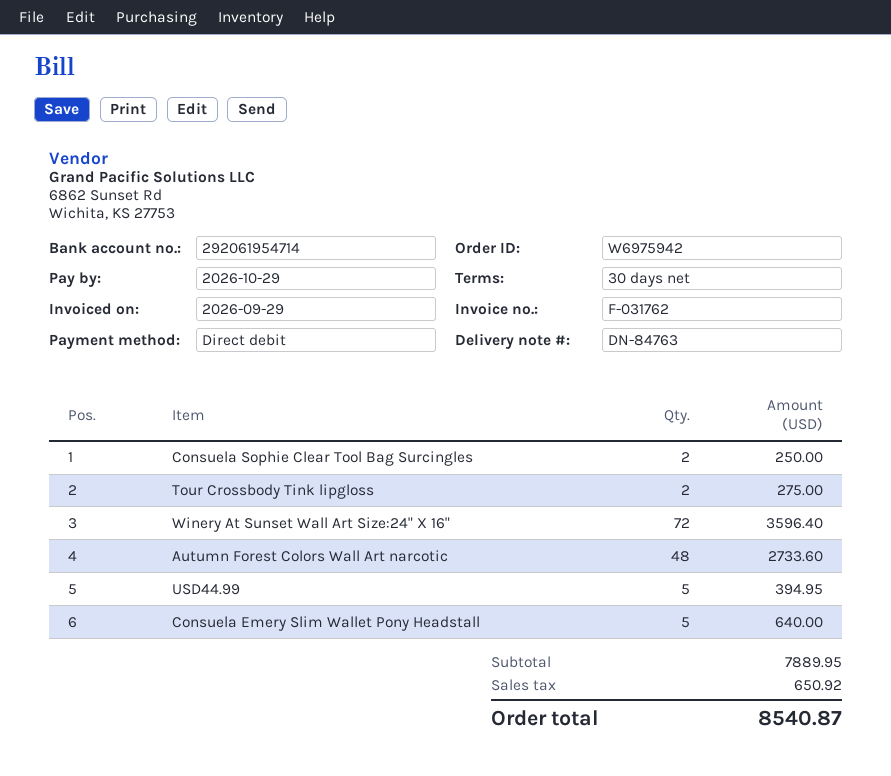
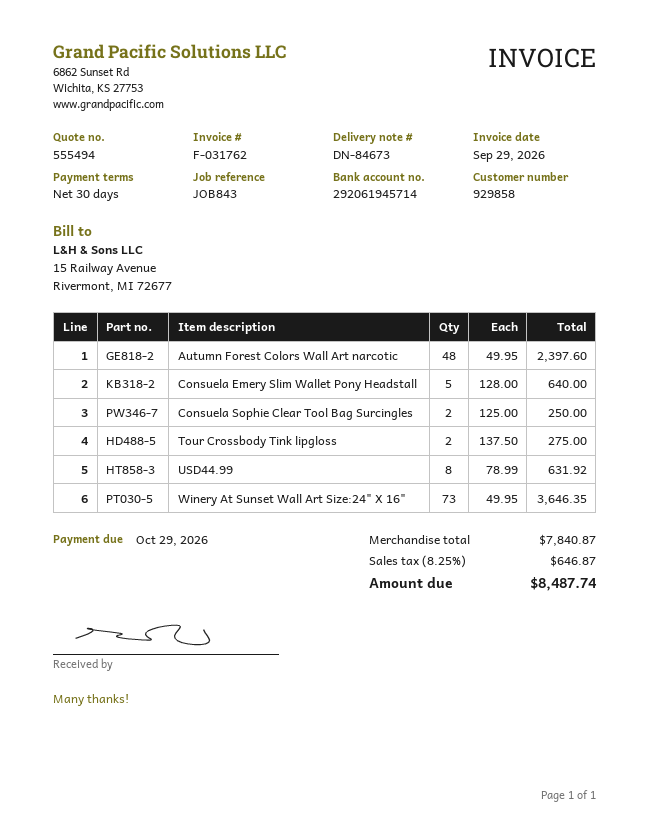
delivery note number: DN-84763 -> DN-84673
bank account: 292061954714 -> 292061945714
Winery At Sunset Wall Art Size:24" X 16": 72 for 3596.40 -> 73 for 3646.35
Autumn Forest Colors Wall Art narcotic: 48 for 2733.60 -> 48 for 2397.60
USD44.99: 5 for 394.95 -> 8 for 631.92
subtotal: 7889.95 -> 7840.87
tax: 650.92 -> 646.87
total: 8540.87 -> 8487.74

